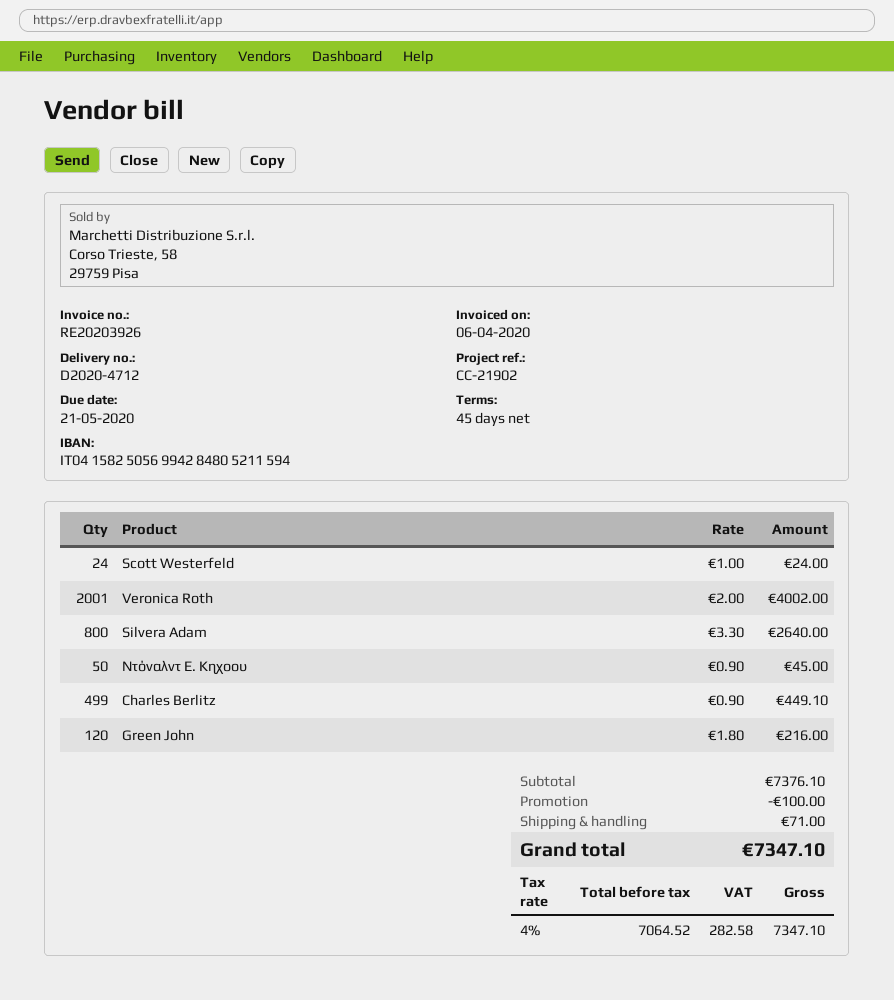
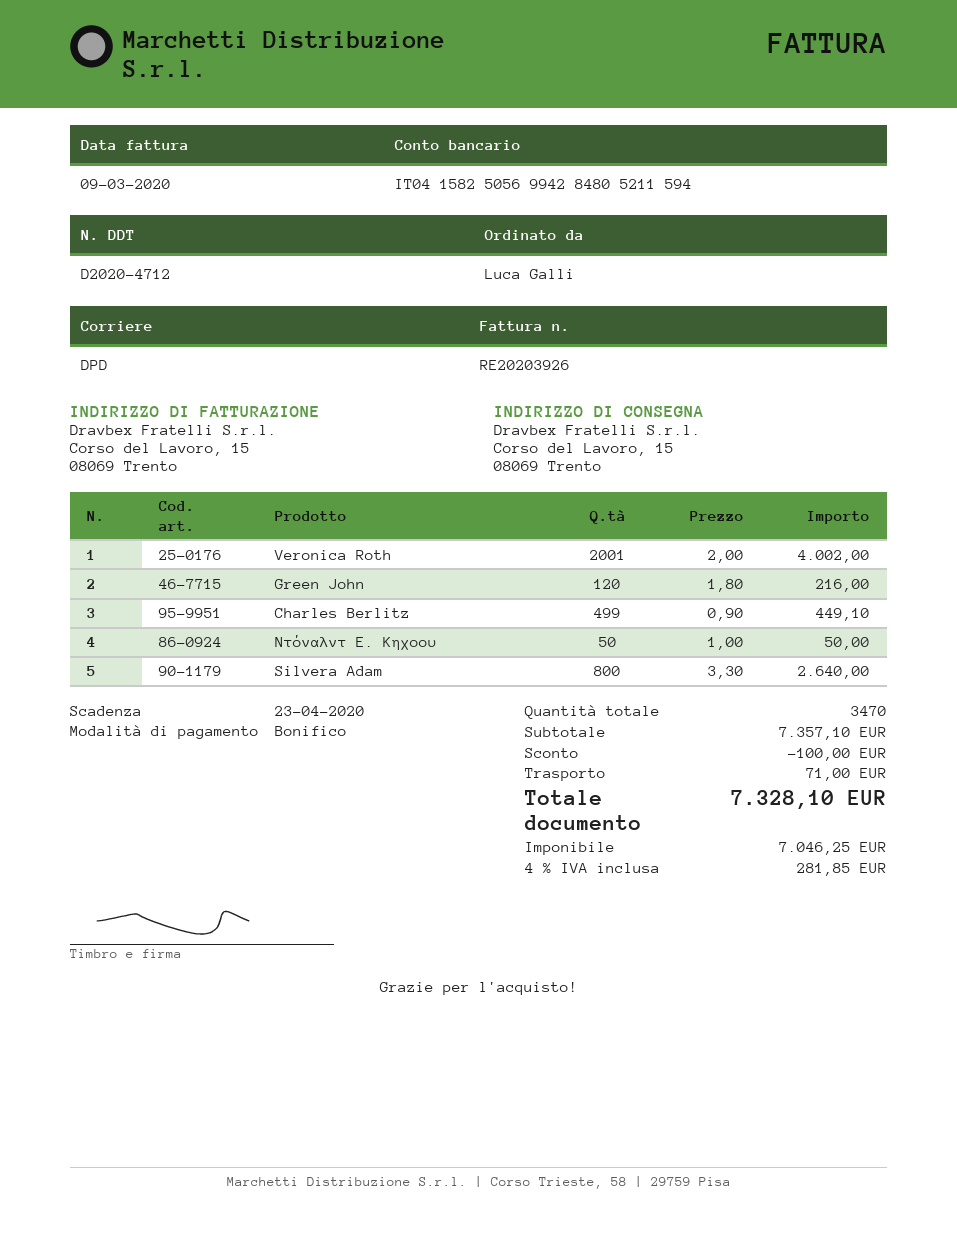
invoice date: 2020-04-06 -> 2020-03-09
due date: 2020-05-21 -> 2020-04-23
Scott Westerfeld: 24 x 1.00 = 24.00 -> none
Ντόναλντ Ε. Κηχοου: 50 x 0.90 = 45.00 -> 50 x 1.00 = 50.00
subtotal: 7376.10 -> 7357.10
net: 7064.52 -> 7046.25
tax: 4% = 282.58 -> 4% = 281.85
total: 7347.10 -> 7328.10

